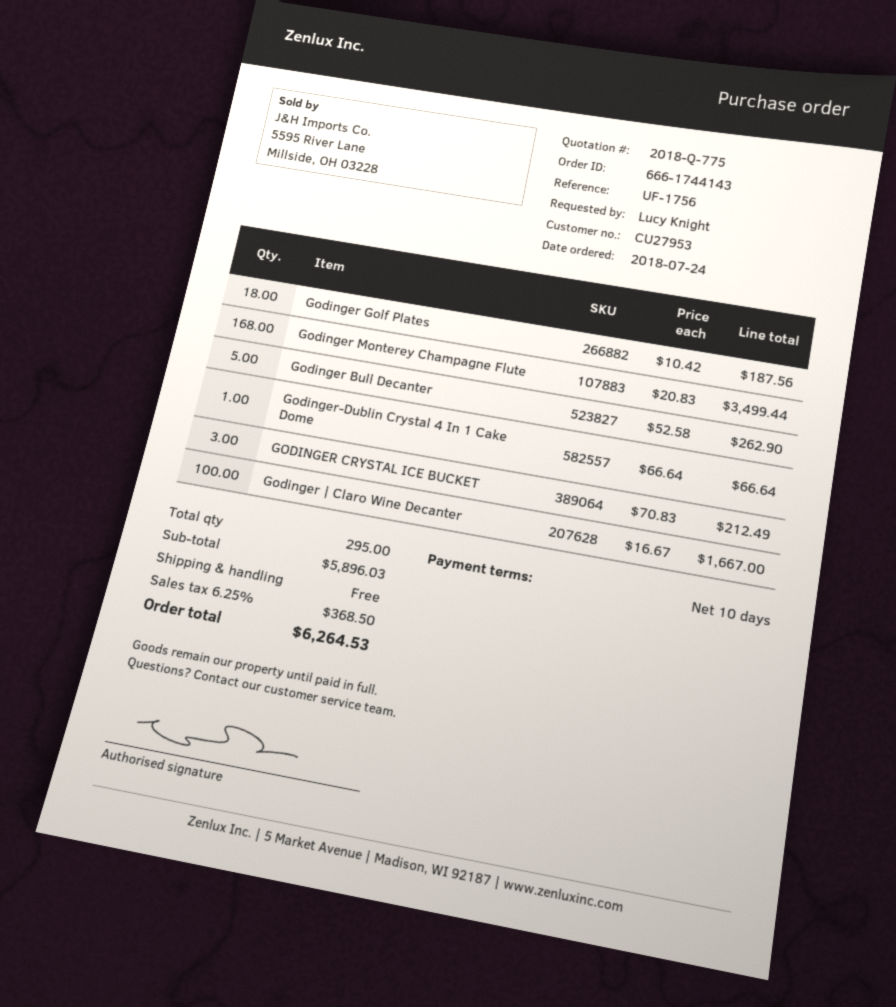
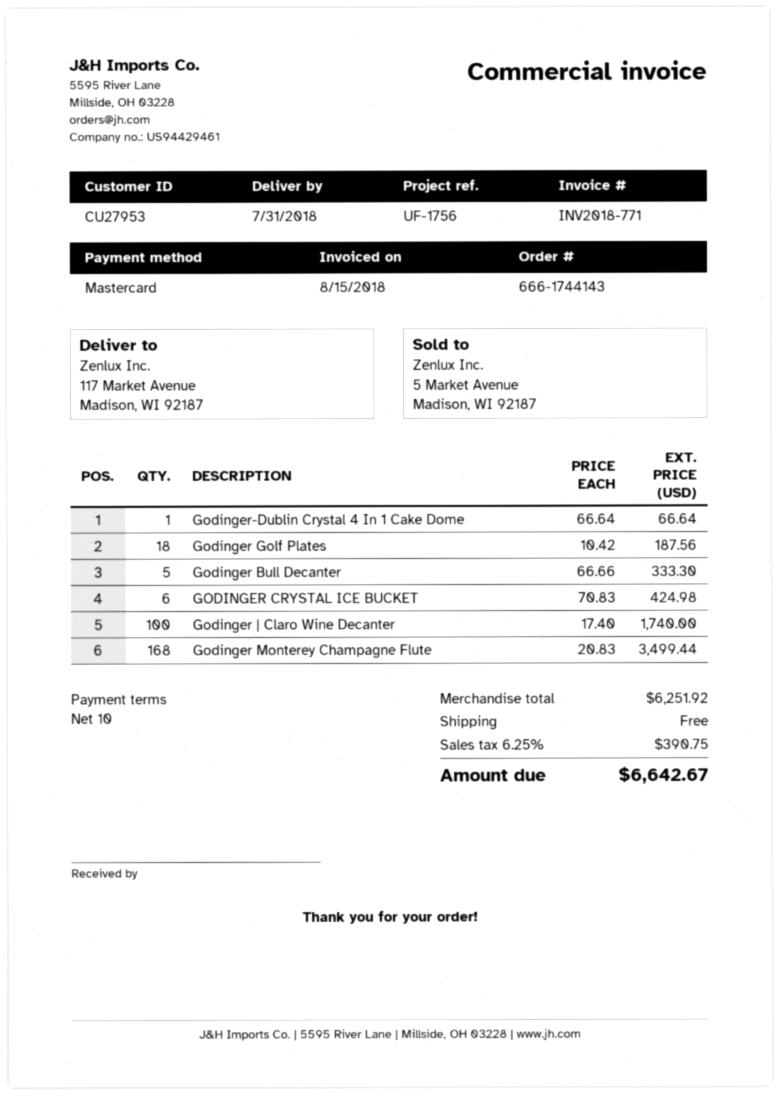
Godinger Bull Decanter: 5 x 52.58 = 262.90 -> 5 x 66.66 = 333.30
GODINGER CRYSTAL ICE BUCKET: 3 x 70.83 = 212.49 -> 6 x 70.83 = 424.98
Godinger | Claro Wine Decanter: 100 x 16.67 = 1667.00 -> 100 x 17.40 = 1740.00
subtotal: 5896.03 -> 6251.92
tax: 6.25% = 368.50 -> 6.25% = 390.75
total: 6264.53 -> 6642.67

